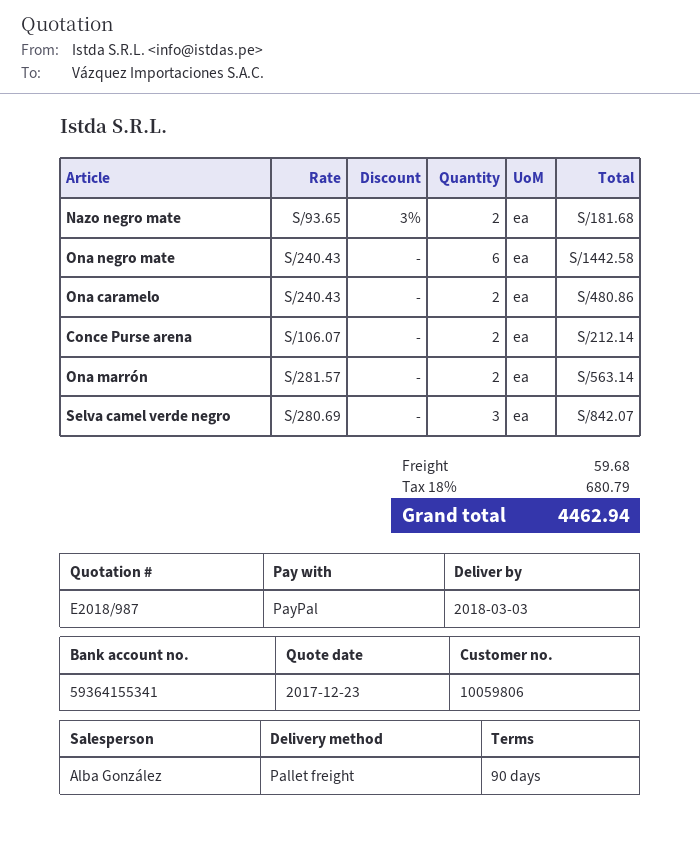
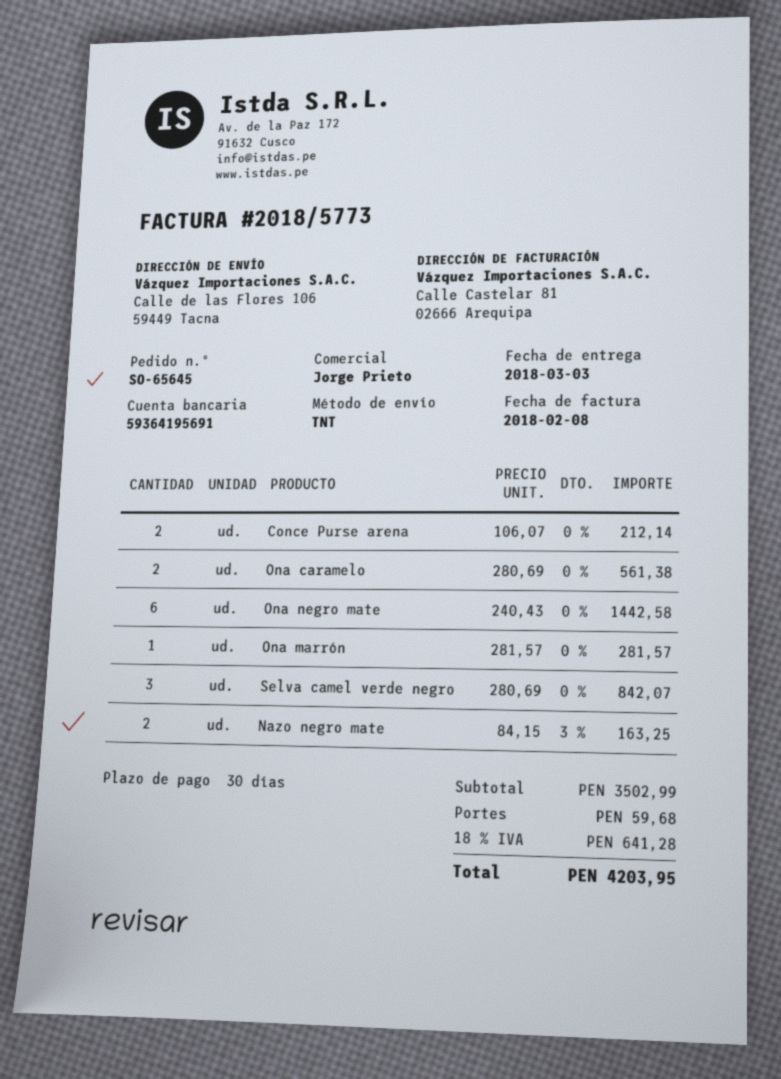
payment terms: 90 days -> 30 days
sales rep: Alba González -> Jorge Prieto
bank account: 59364155341 -> 59364195691
shipping method: pallet freight -> TNT
Nazo negro mate: 2 x 93.65 - 3% = 181.68 -> 2 x 84.15 - 3% = 163.25
Ona caramelo: 2 x 240.43 = 480.86 -> 2 x 280.69 = 561.38
Ona marrón: 2 x 281.57 = 563.14 -> 1 x 281.57 = 281.57
tax: 18% = 680.79 -> 18% = 641.28
total: 4462.94 -> 4203.95

